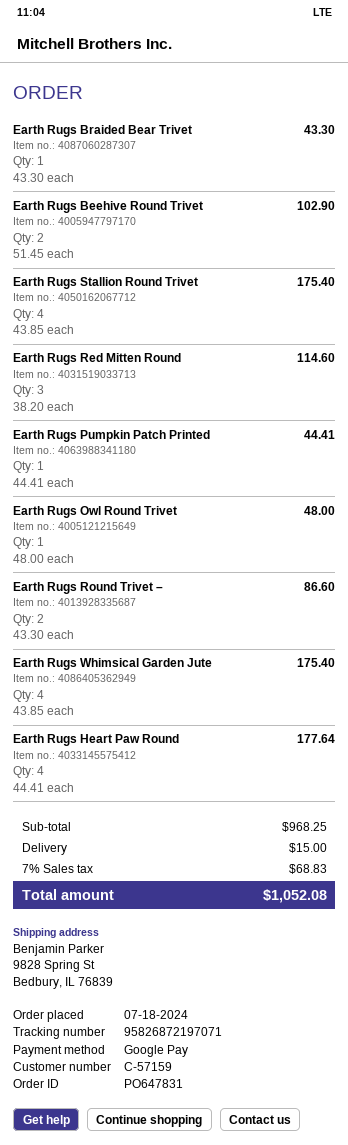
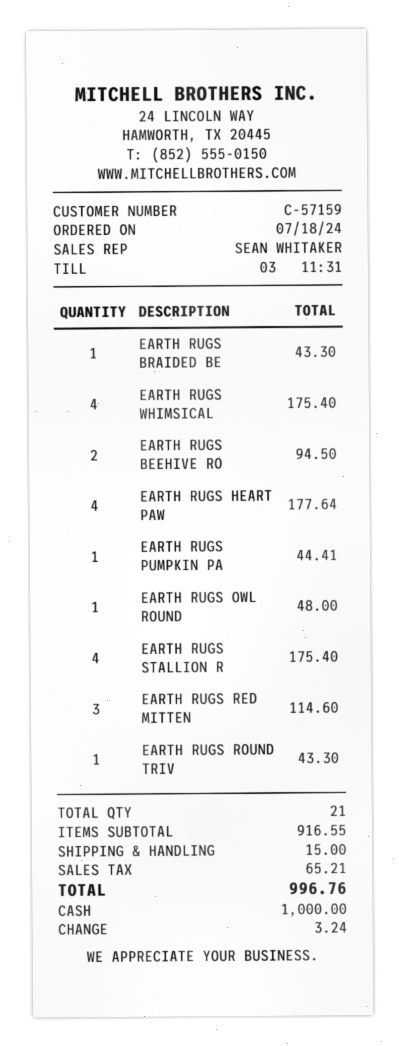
payment method: Google Pay -> cash
Earth Rugs Beehive Round Trivet: 2 for 102.90 -> 2 for 94.50
Earth Rugs Round Trivet –: 2 for 86.60 -> 1 for 43.30
subtotal: 968.25 -> 916.55
tax: 68.83 -> 65.21
total: 1052.08 -> 996.76

